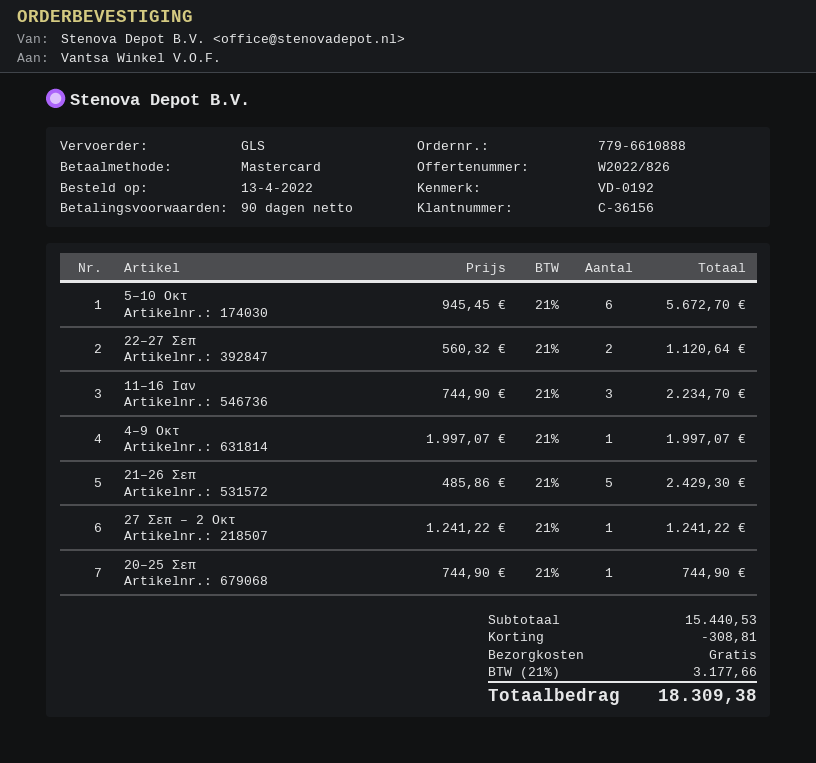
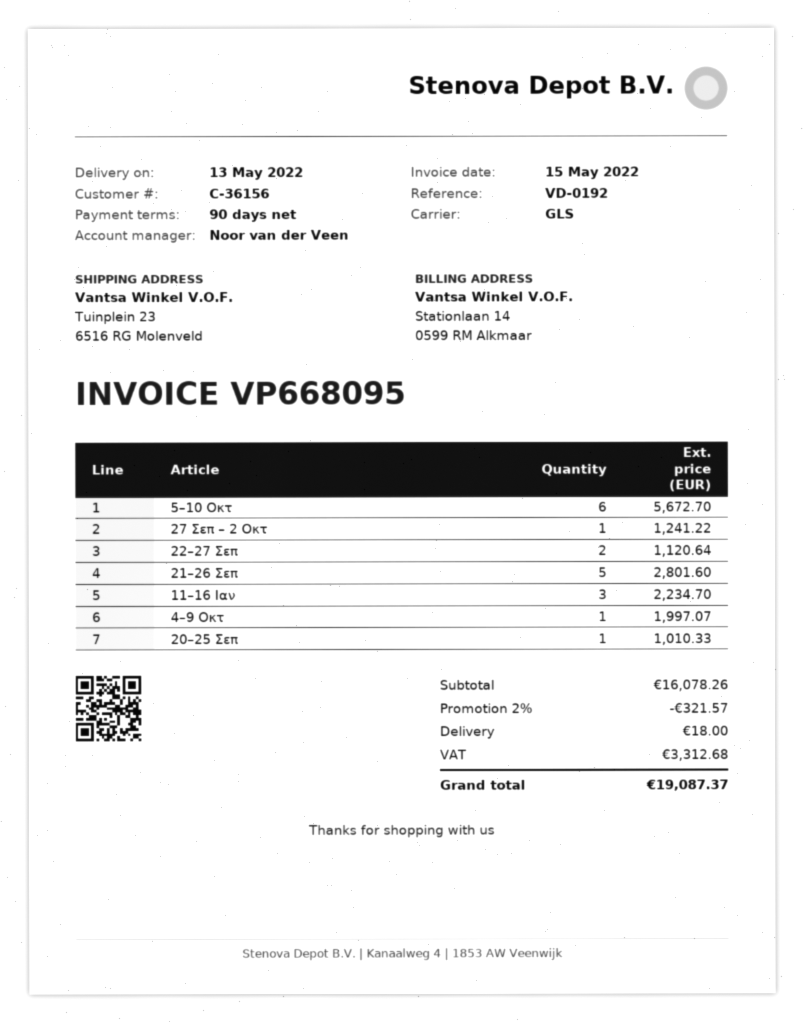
21–26 Σεπ: 5 for 2429.30 -> 5 for 2801.60
20–25 Σεπ: 1 for 744.90 -> 1 for 1010.33
subtotal: 15440.53 -> 16078.26
discount: 308.81 -> 321.57
shipping: 0.00 -> 18.00
tax: 3177.66 -> 3312.68
total: 18309.38 -> 19087.37

